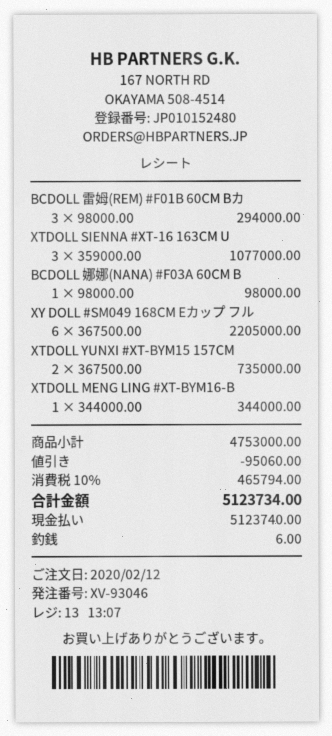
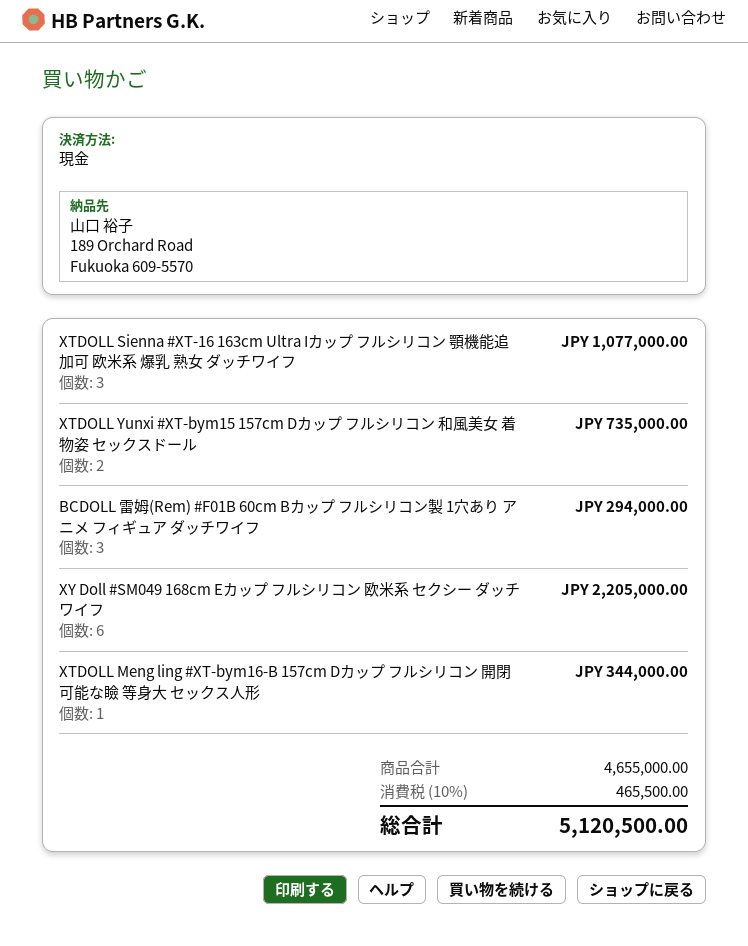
BCDOLL 娜娜(NANA) #F03A 60CM B: 1 for 98000.00 -> none
subtotal: 4753000.00 -> 4655000.00
discount: 95060.00 -> none
tax: 10% = 465794.00 -> 10% = 465500.00
total: 5123734.00 -> 5120500.00

